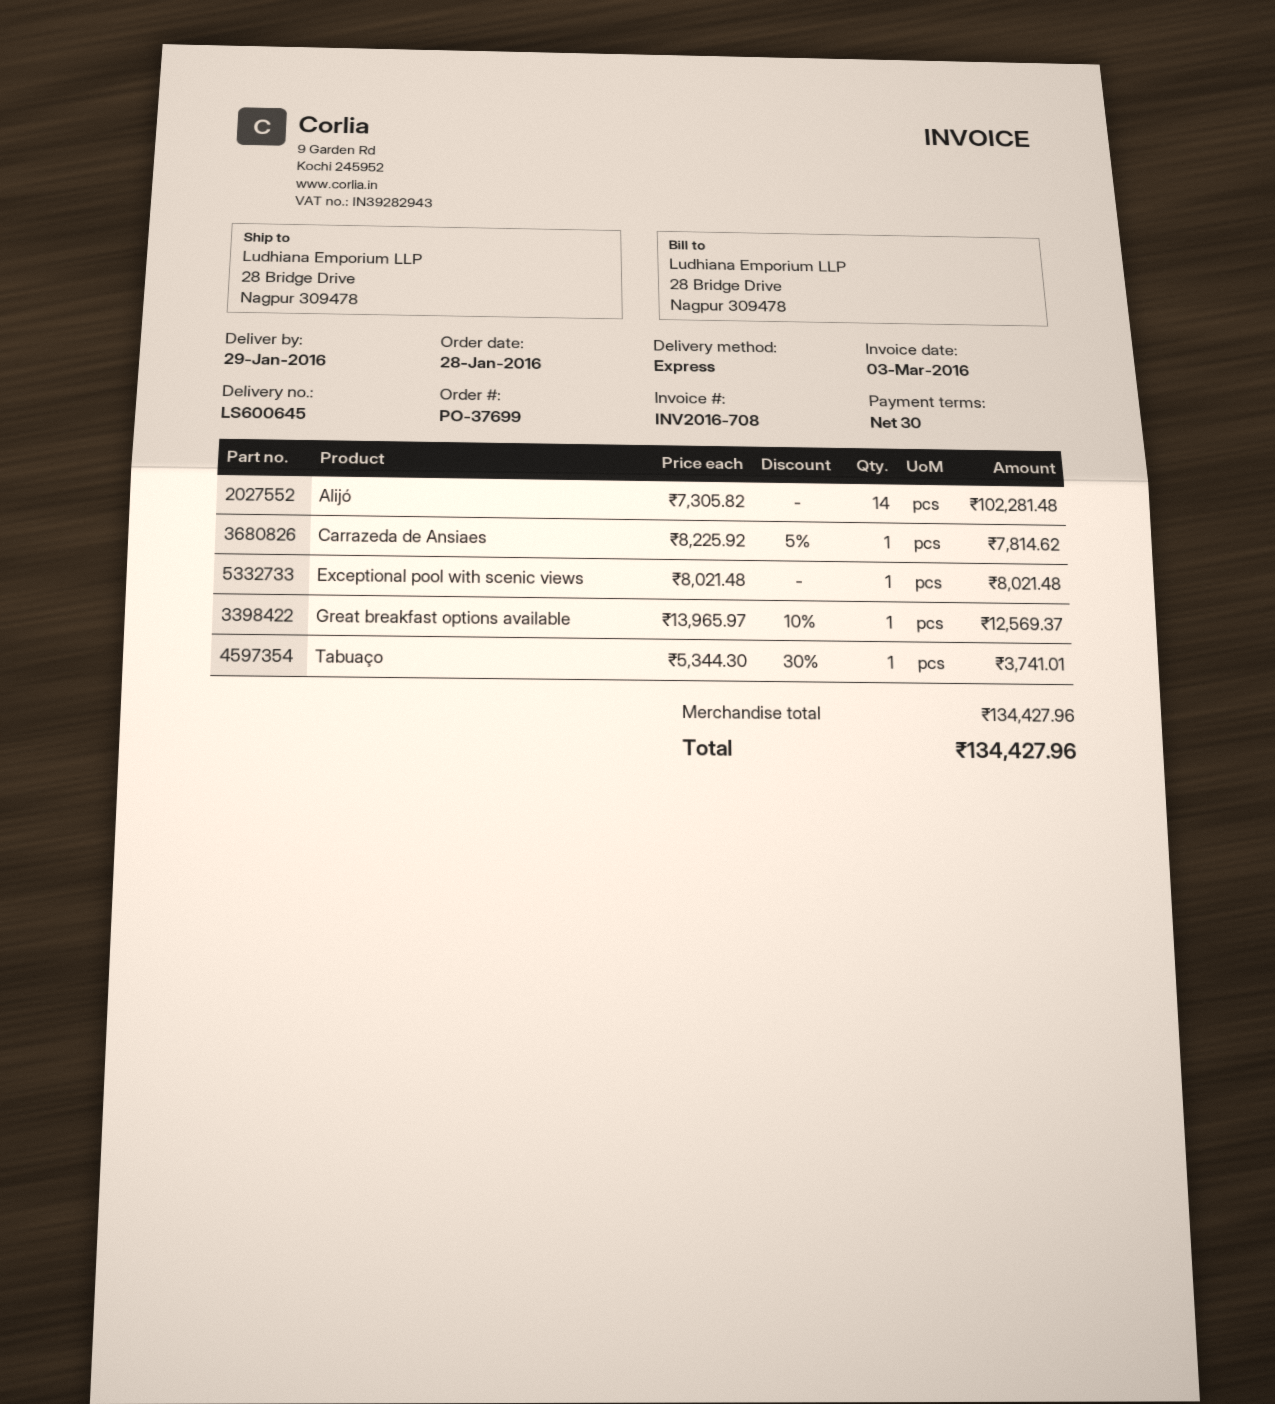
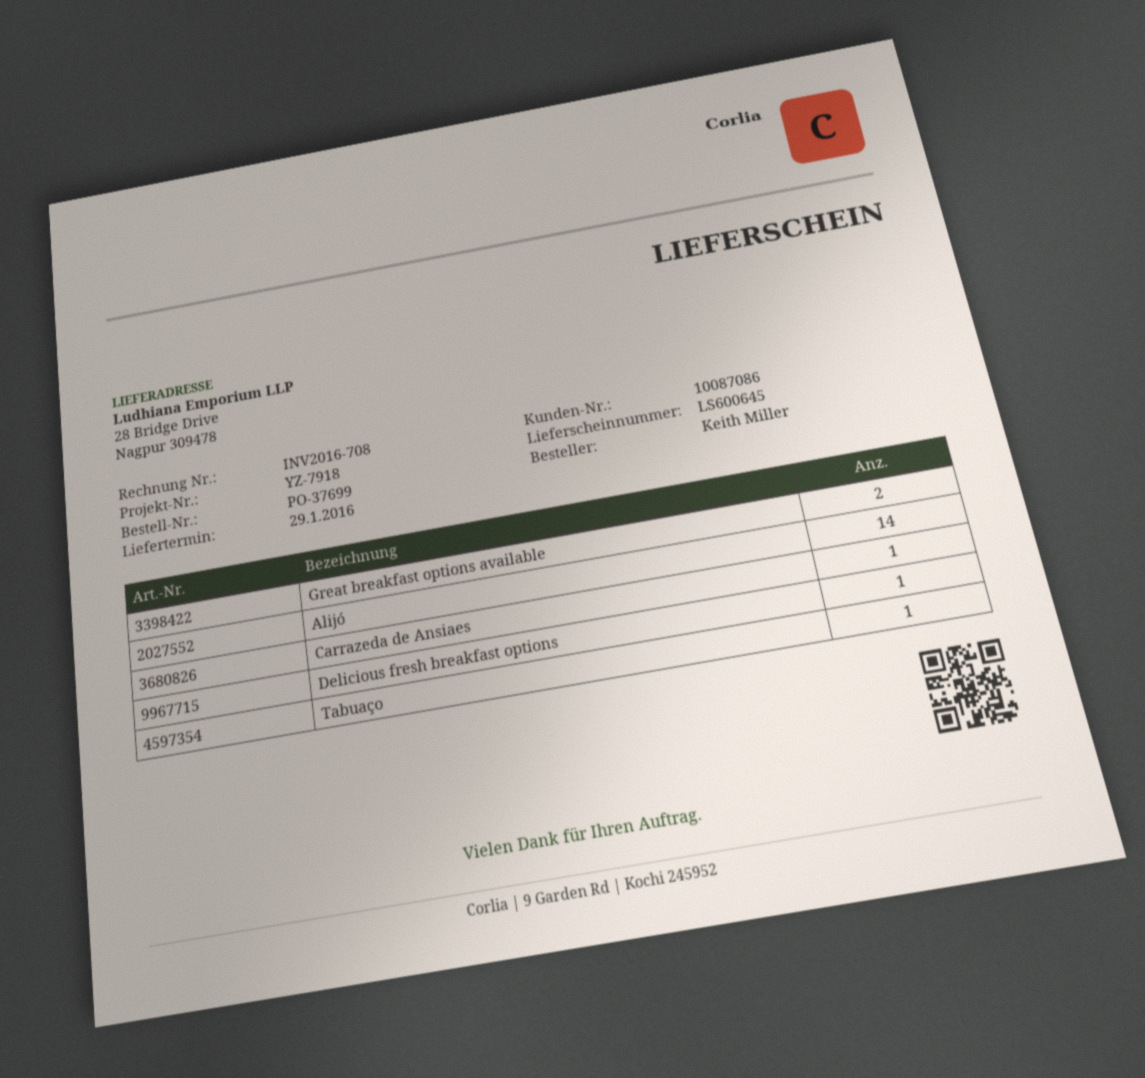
Exceptional pool with scenic views: 1 -> none
Great breakfast options available: 1 -> 2
Delicious fresh breakfast options: none -> 1

